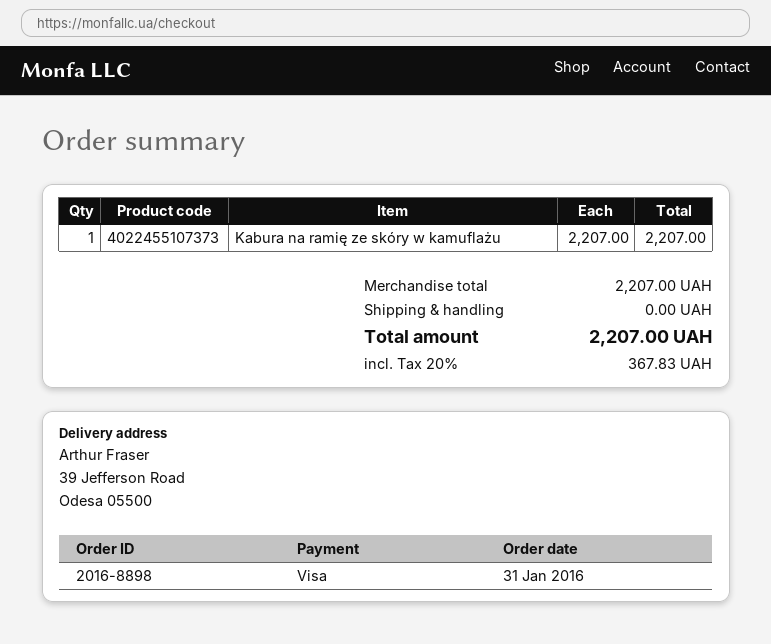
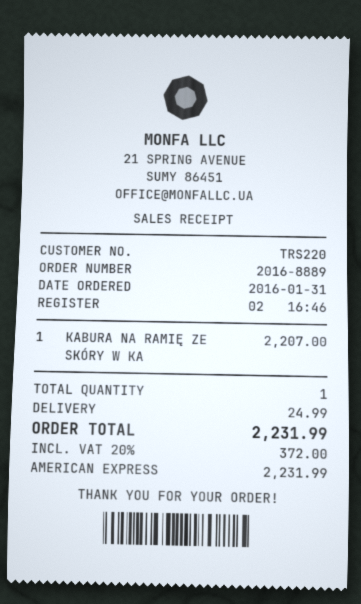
order number: 2016-8898 -> 2016-8889
payment method: Visa -> American Express
shipping: 0.00 -> 24.99
tax: 20% = 367.83 -> 20% = 372.00
total: 2207.00 -> 2231.99

